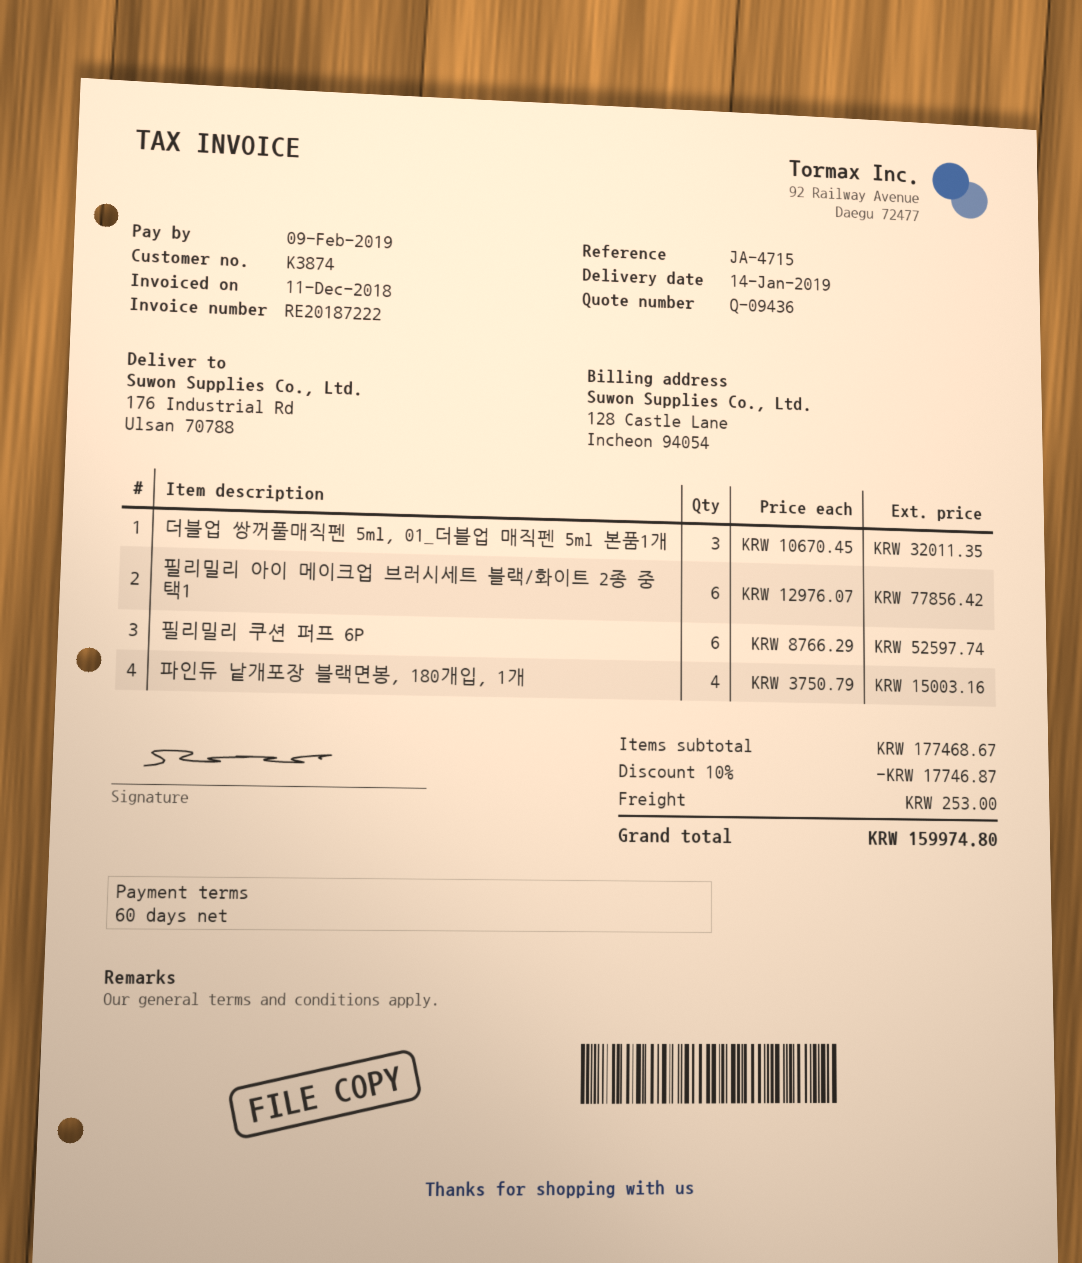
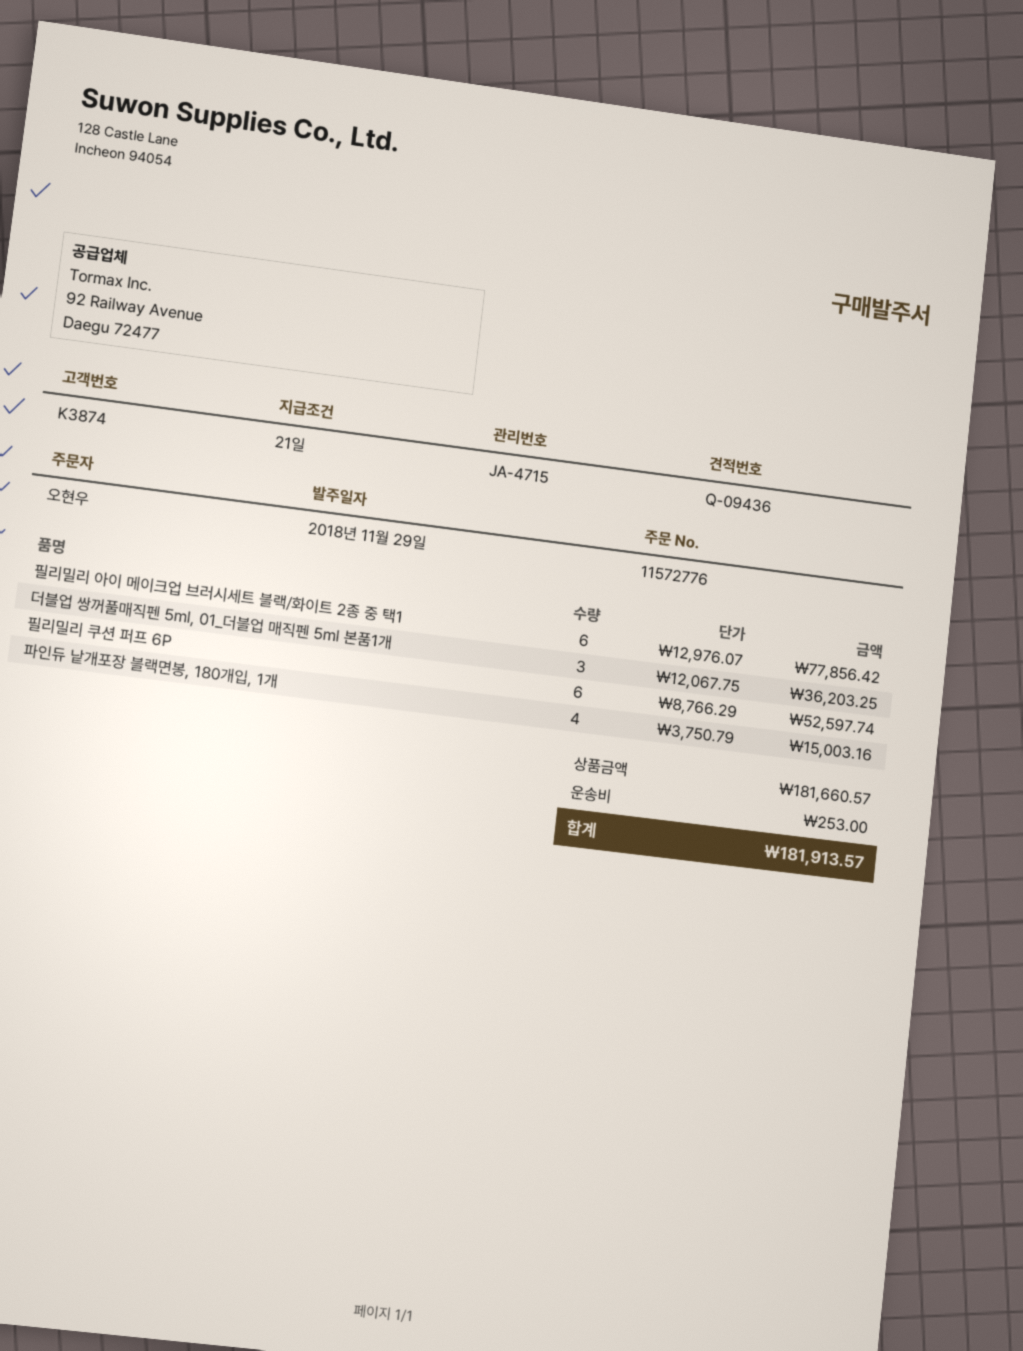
payment terms: 60 days -> 21 days
더블업 쌍꺼풀매직펜 5ml, 01_더블업 매직펜 5ml 본품1개: 3 x 10670.45 = 32011.35 -> 3 x 12067.75 = 36203.25
subtotal: 177468.67 -> 181660.57
discount: 10% = 17746.87 -> none
total: 159974.80 -> 181913.57

